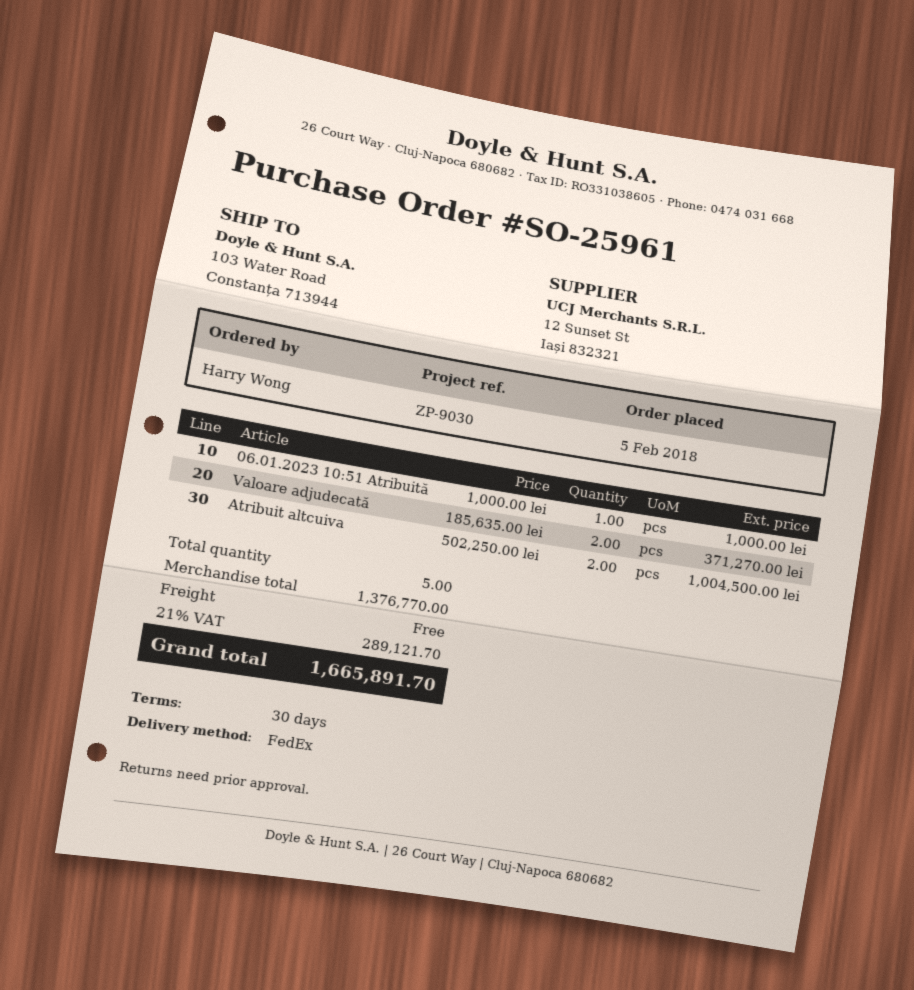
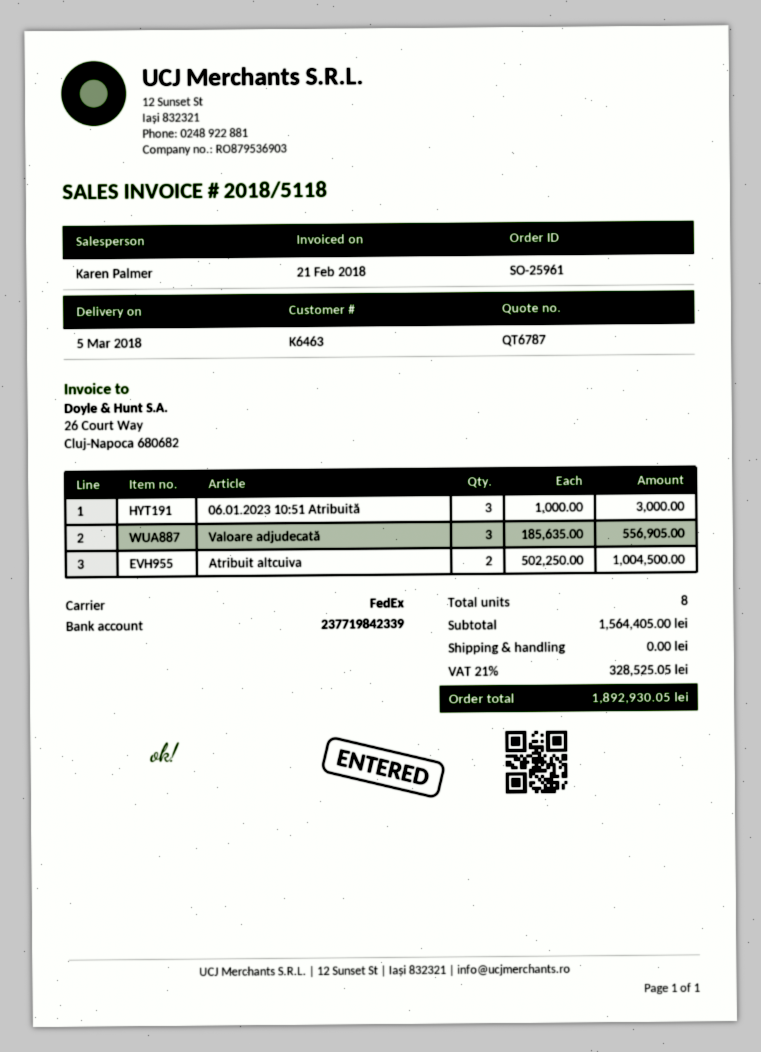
06.01.2023 10:51 Atribuită: 1 x 1000.00 = 1000.00 -> 3 x 1000.00 = 3000.00
Valoare adjudecată: 2 x 185635.00 = 371270.00 -> 3 x 185635.00 = 556905.00
total quantity: 5 -> 8
subtotal: 1376770.00 -> 1564405.00
tax: 21% = 289121.70 -> 21% = 328525.05
total: 1665891.70 -> 1892930.05

